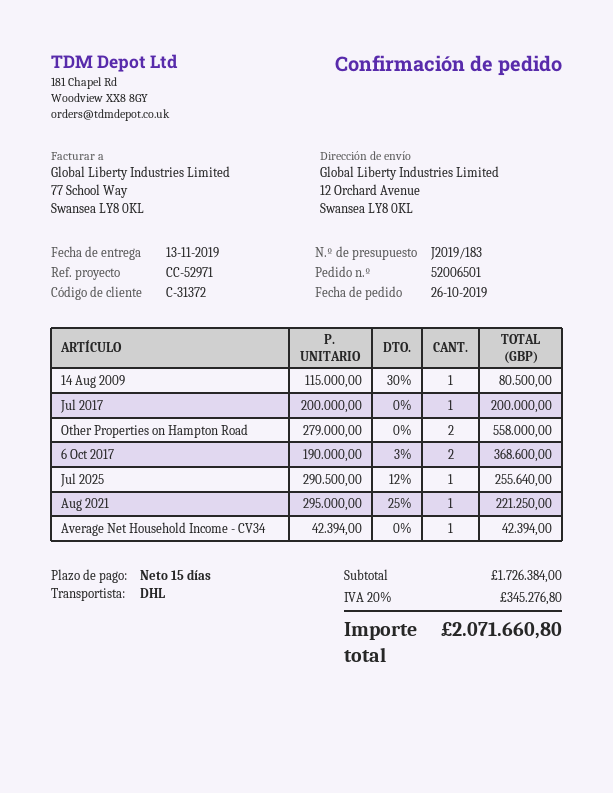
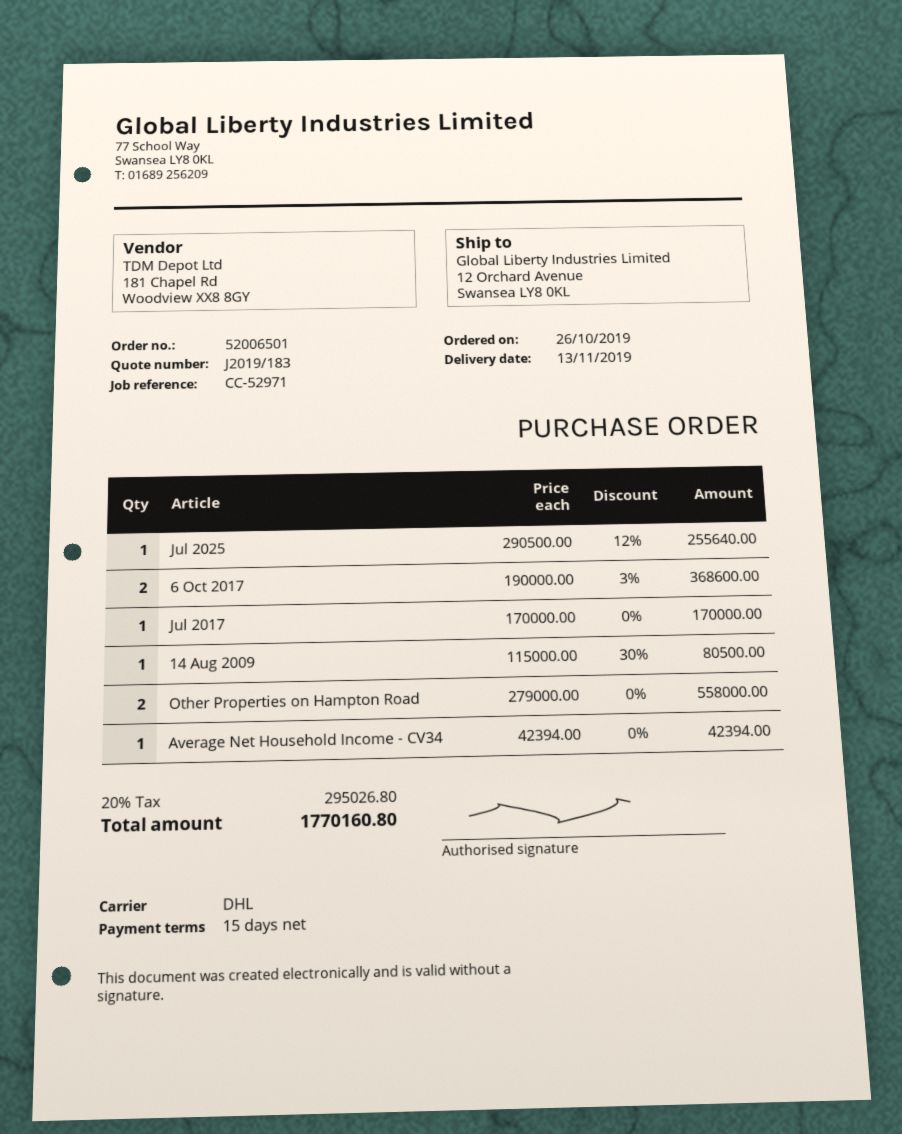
Jul 2017: 1 x 200000.00 = 200000.00 -> 1 x 170000.00 = 170000.00
Aug 2021: 1 x 295000.00 - 25% = 221250.00 -> none
tax: 20% = 345276.80 -> 20% = 295026.80
total: 2071660.80 -> 1770160.80

